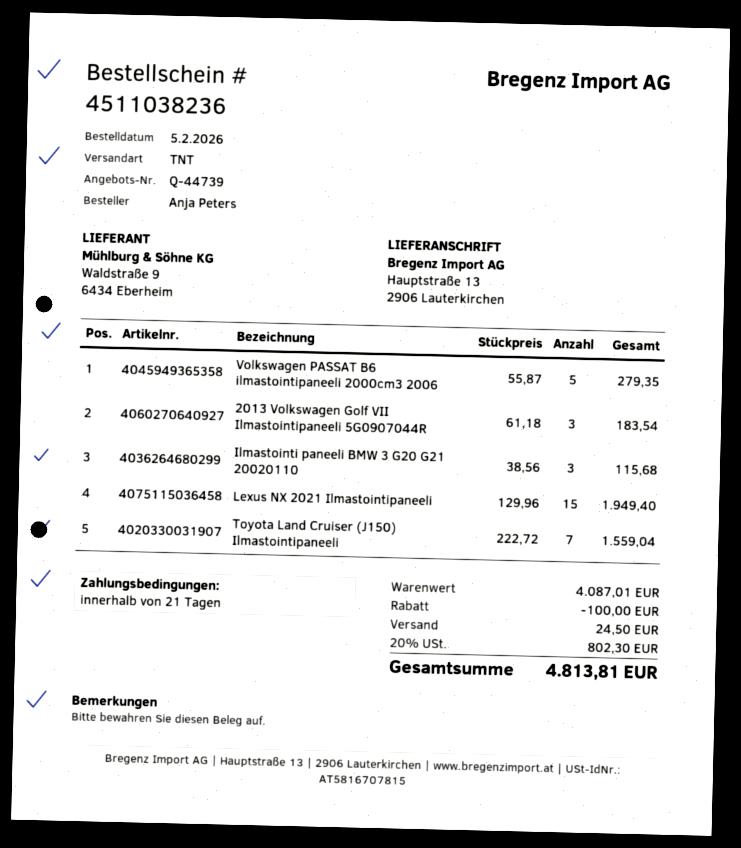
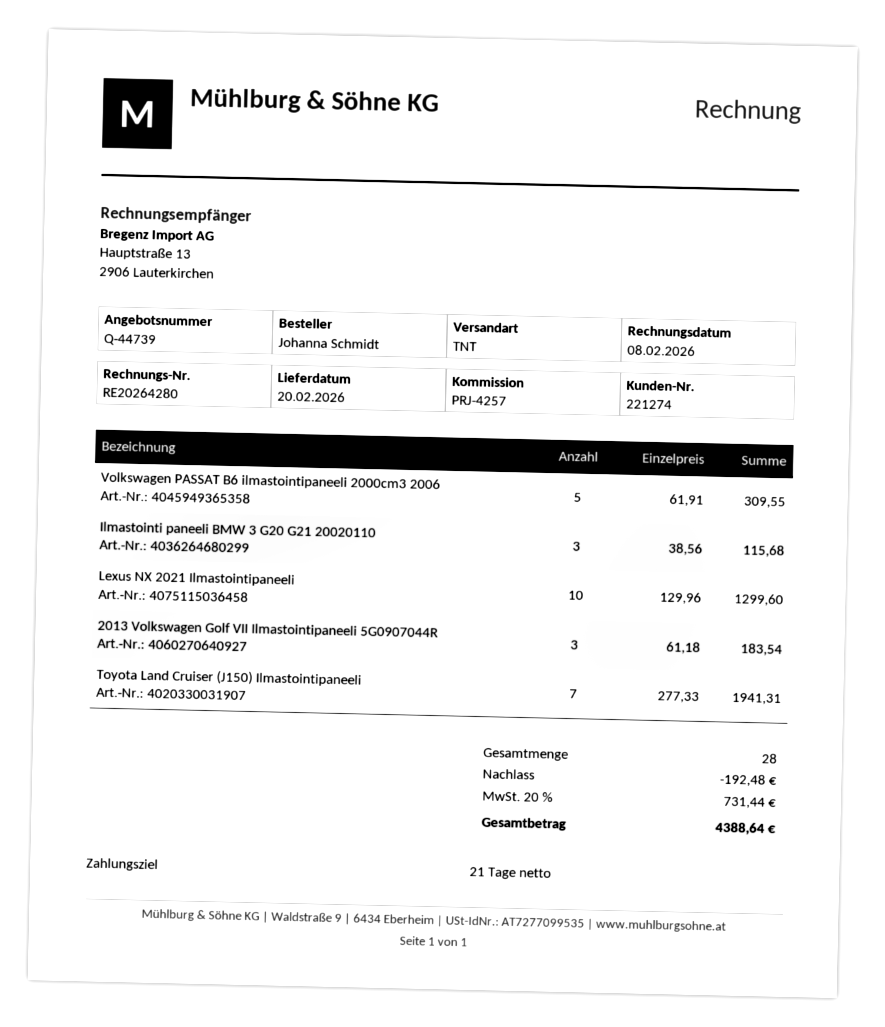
ordered by: Anja Peters -> Johanna Schmidt
Volkswagen PASSAT B6 ilmastointipaneeli 2000cm3 2006: 5 x 55.87 = 279.35 -> 5 x 61.91 = 309.55
Lexus NX 2021 Ilmastointipaneeli: 15 x 129.96 = 1949.40 -> 10 x 129.96 = 1299.60
Toyota Land Cruiser (J150) Ilmastointipaneeli: 7 x 222.72 = 1559.04 -> 7 x 277.33 = 1941.31
discount: 100.00 -> 192.48
shipping: 24.50 -> none
tax: 20% = 802.30 -> 20% = 731.44
total: 4813.81 -> 4388.64

